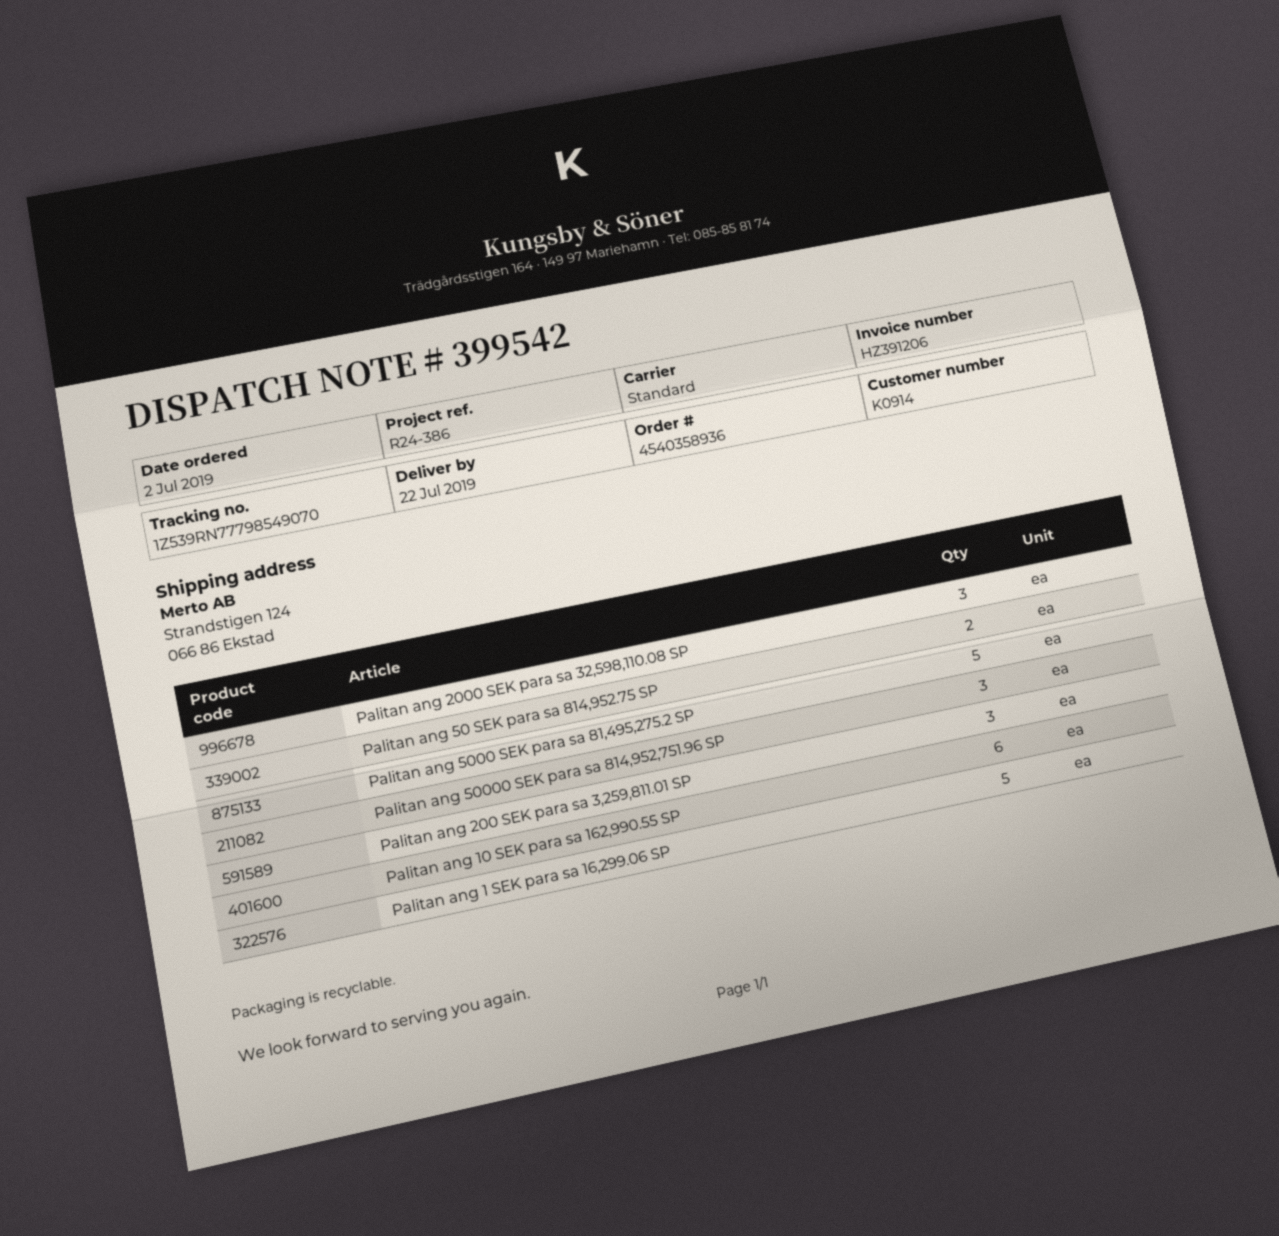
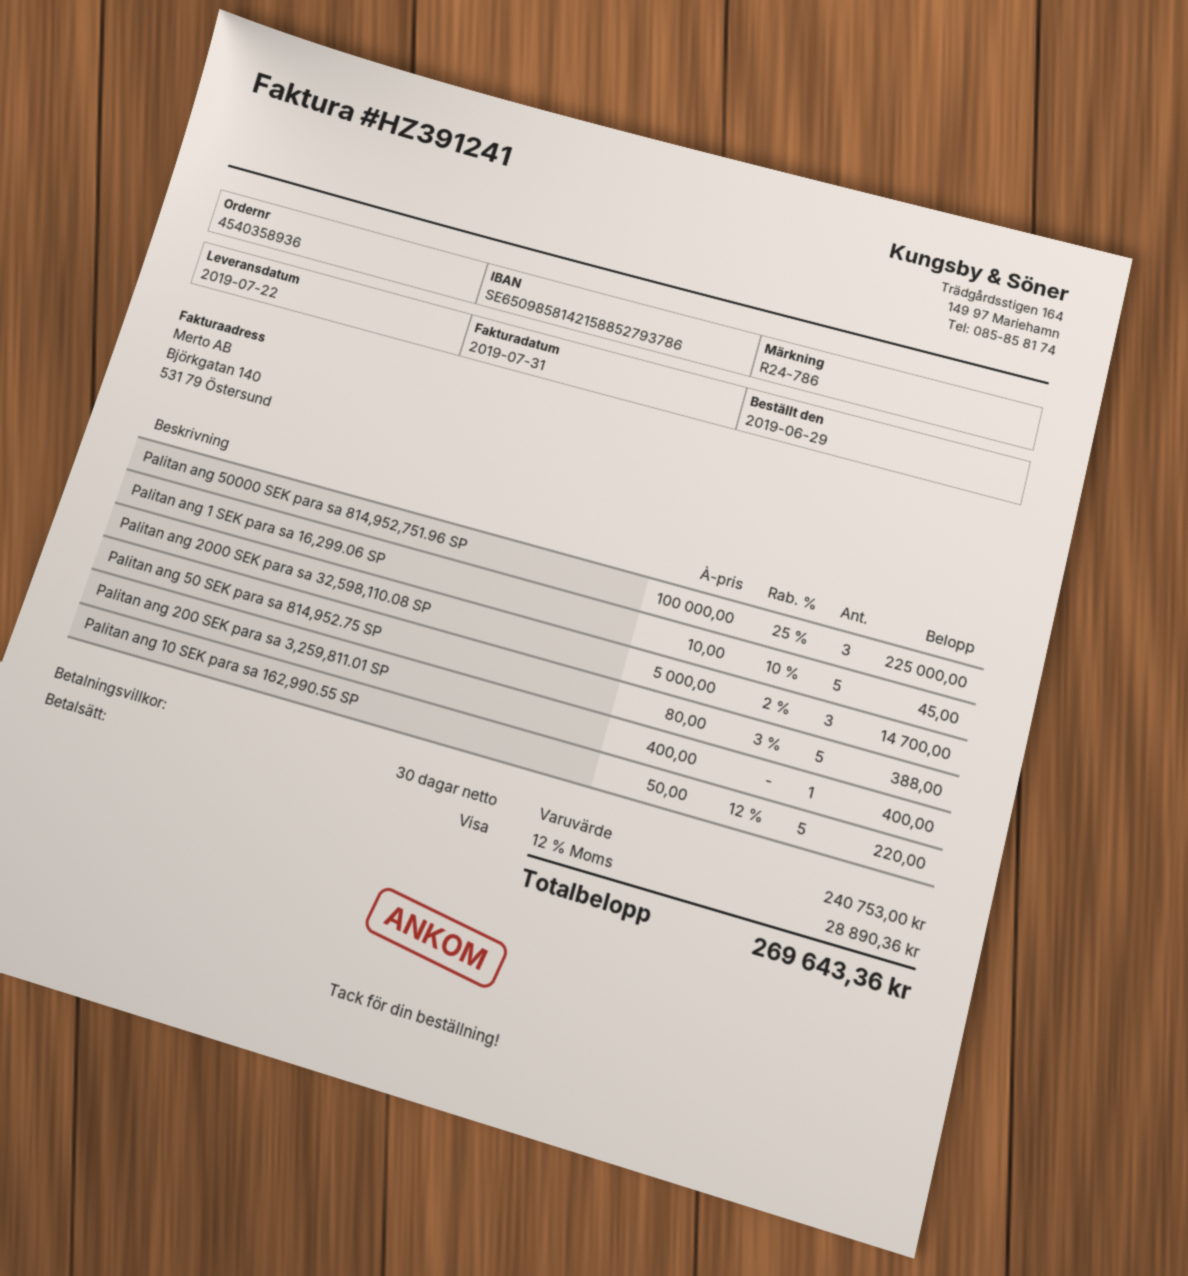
order date: 2019-07-02 -> 2019-06-29
invoice number: HZ391206 -> HZ391241
reference: R24-386 -> R24-786
Palitan ang 50 SEK para sa 814,952.75 SP: 2 -> 5
Palitan ang 5000 SEK para sa 81,495,275.2 SP: 5 -> none
Palitan ang 200 SEK para sa 3,259,811.01 SP: 3 -> 1
Palitan ang 10 SEK para sa 162,990.55 SP: 6 -> 5

